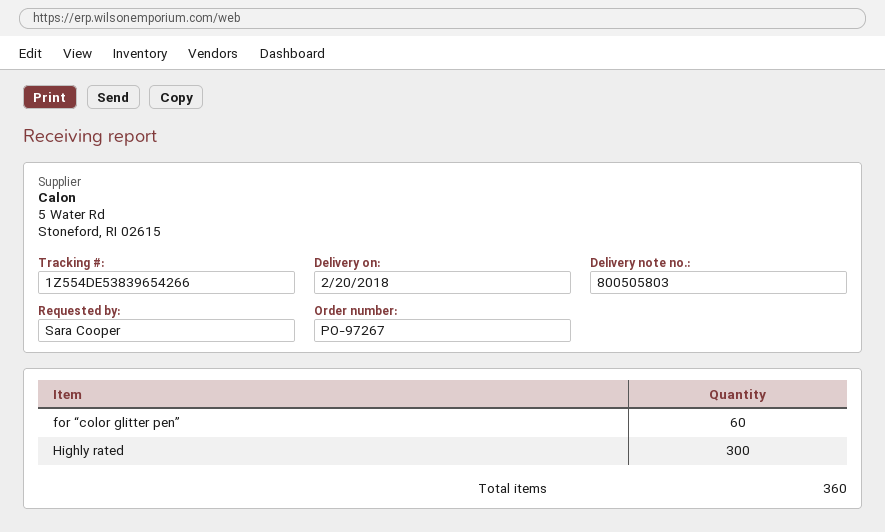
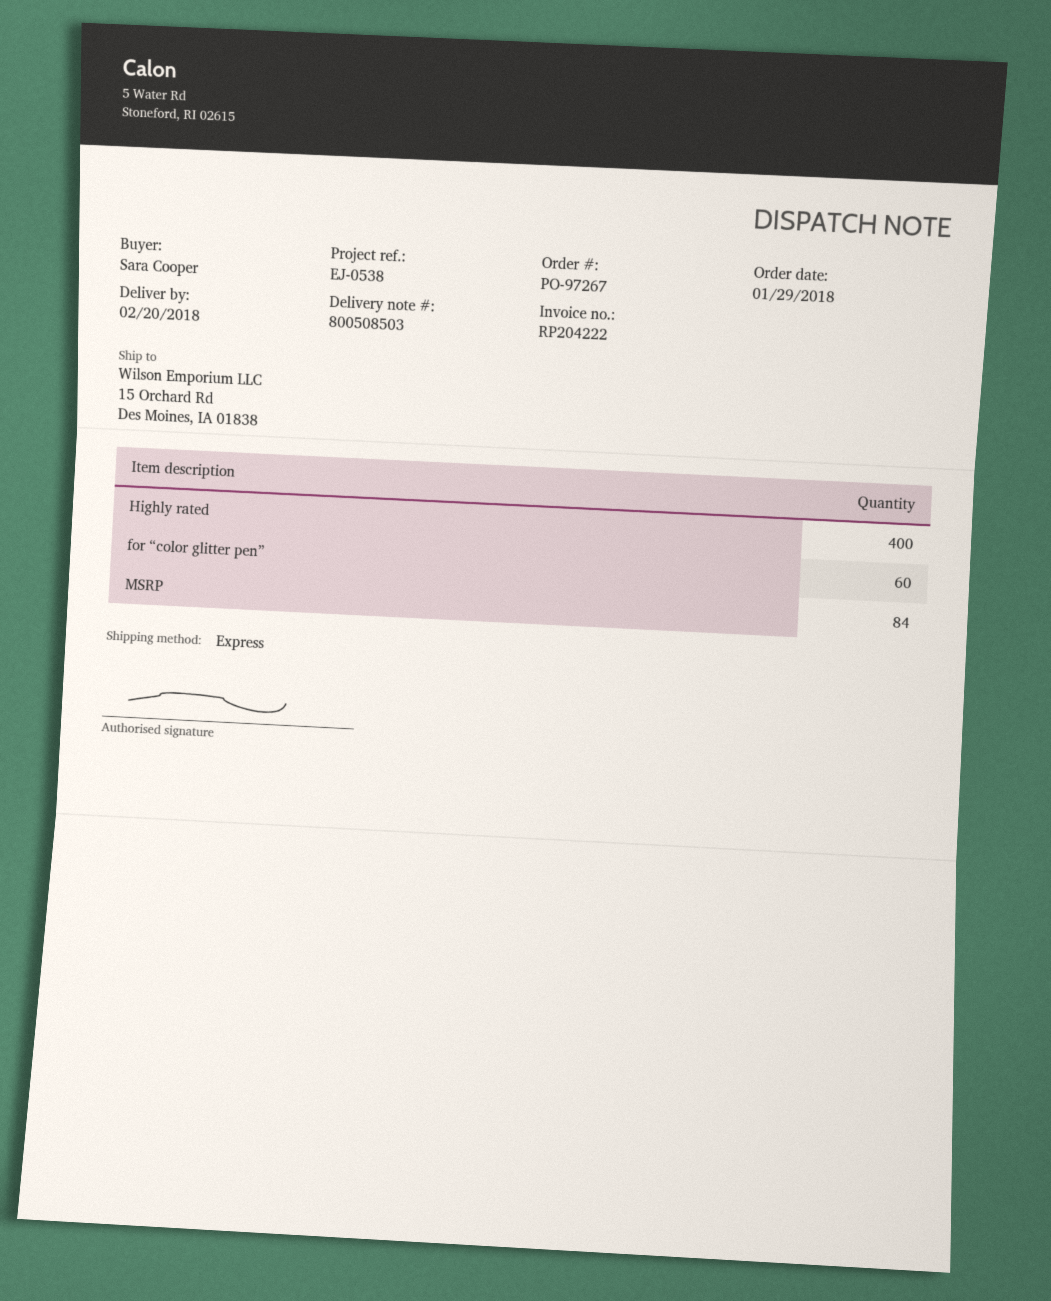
delivery note number: 800505803 -> 800508503
Highly rated: 300 -> 400
MSRP: none -> 84

